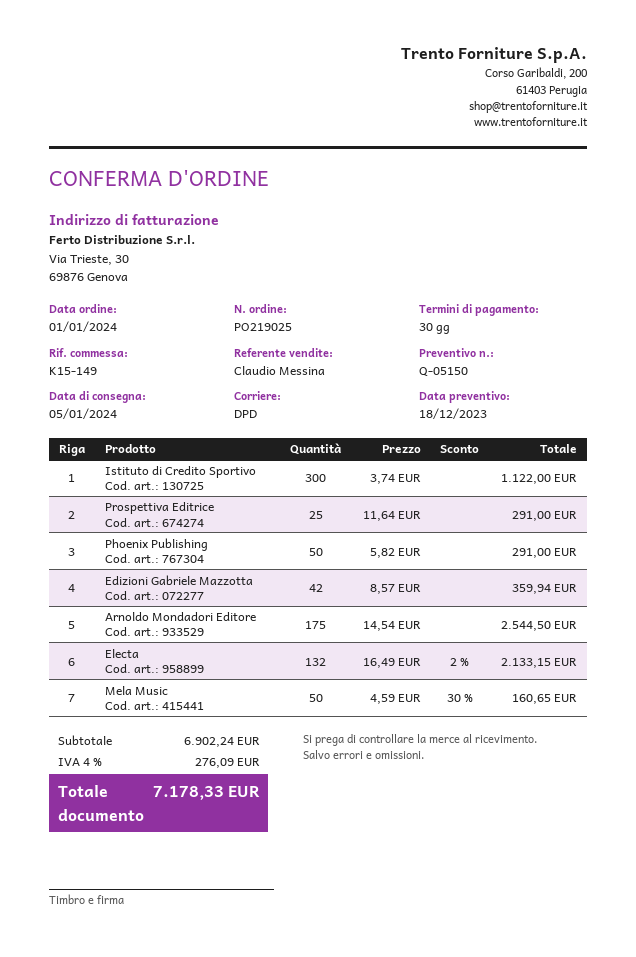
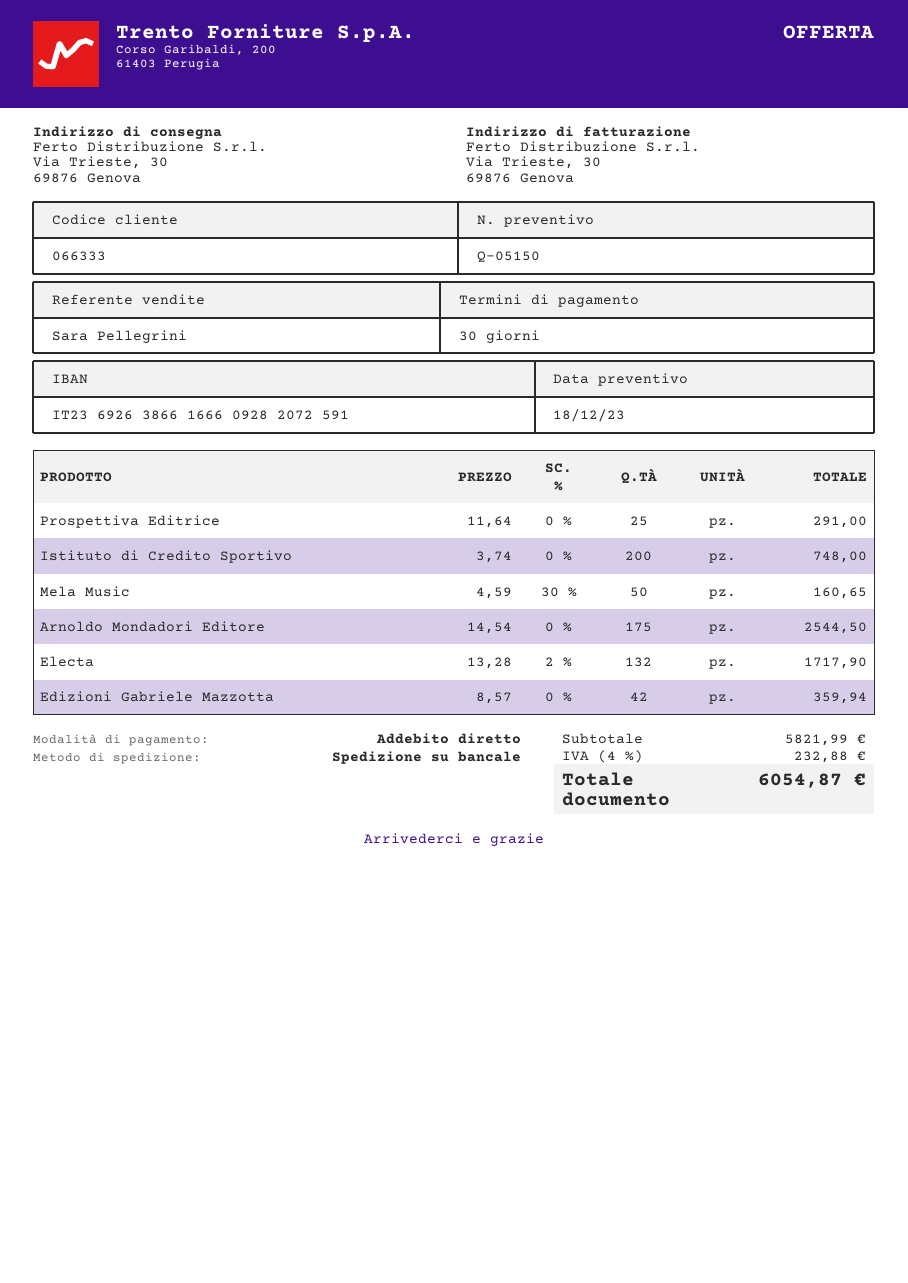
sales rep: Claudio Messina -> Sara Pellegrini
shipping method: DPD -> pallet freight
Istituto di Credito Sportivo: 300 x 3.74 = 1122.00 -> 200 x 3.74 = 748.00
Phoenix Publishing: 50 x 5.82 = 291.00 -> none
Electa: 132 x 16.49 - 2% = 2133.15 -> 132 x 13.28 - 2% = 1717.90
subtotal: 6902.24 -> 5821.99
tax: 4% = 276.09 -> 4% = 232.88
total: 7178.33 -> 6054.87

